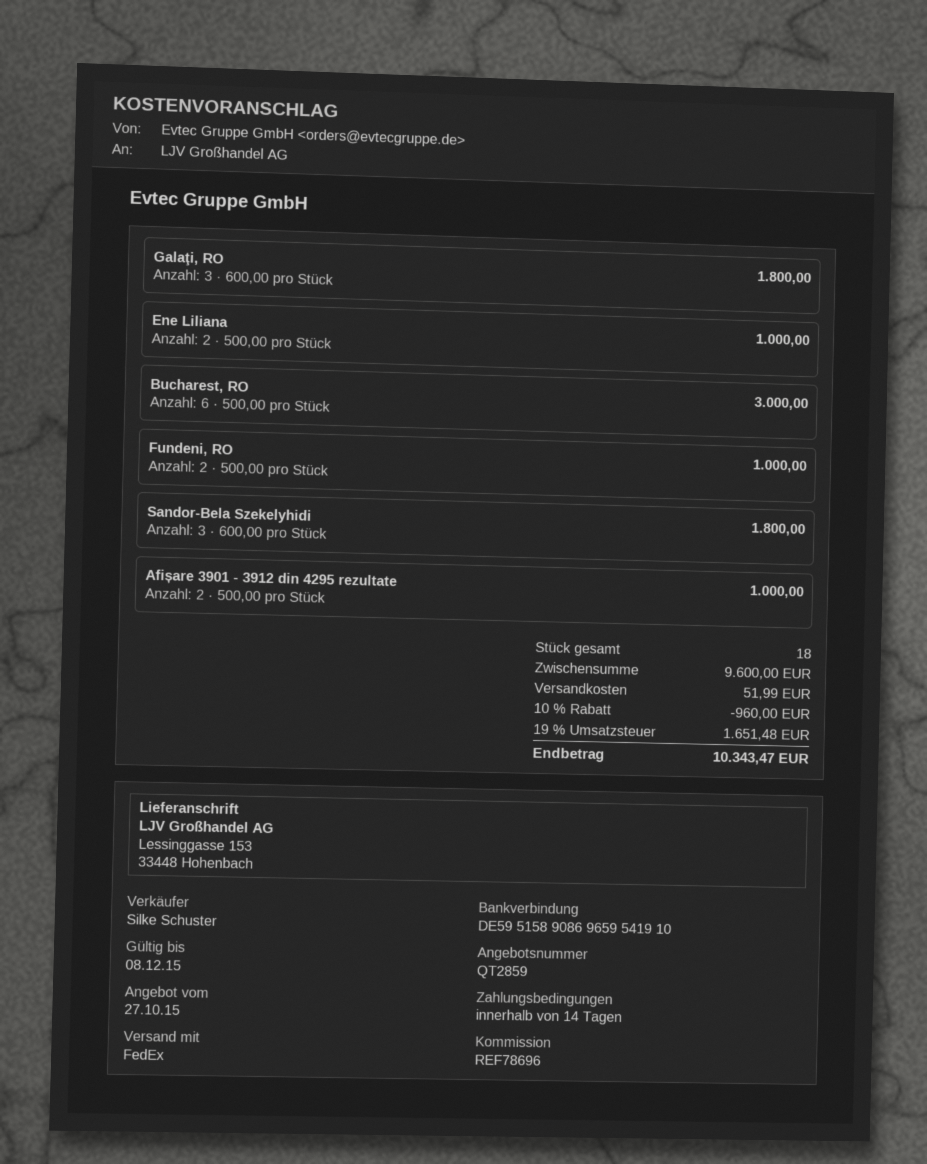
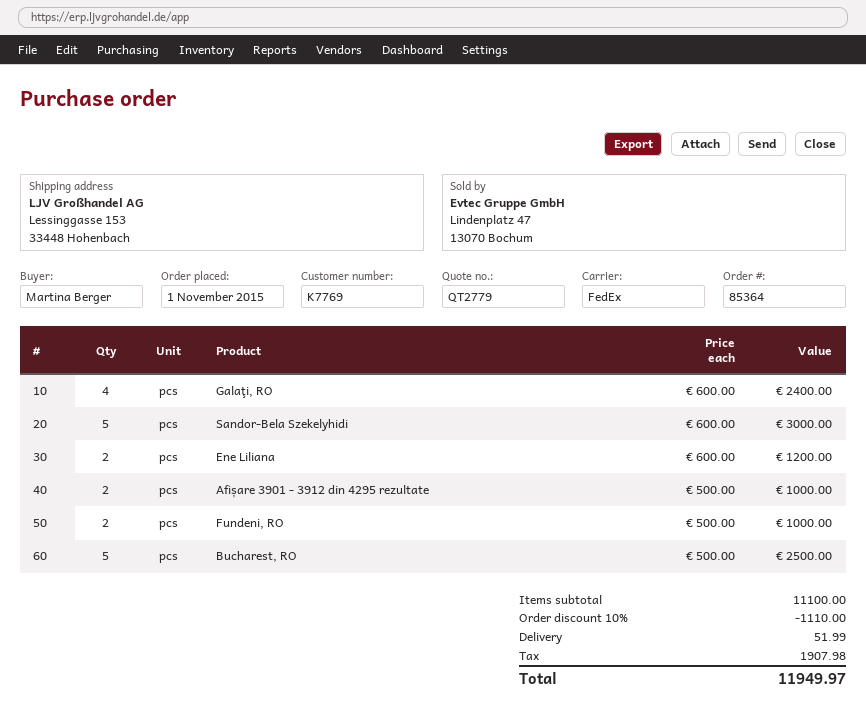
quote number: QT2859 -> QT2779
Galaţi, RO: 3 x 600.00 = 1800.00 -> 4 x 600.00 = 2400.00
Ene Liliana: 2 x 500.00 = 1000.00 -> 2 x 600.00 = 1200.00
Bucharest, RO: 6 x 500.00 = 3000.00 -> 5 x 500.00 = 2500.00
Sandor-Bela Szekelyhidi: 3 x 600.00 = 1800.00 -> 5 x 600.00 = 3000.00
subtotal: 9600.00 -> 11100.00
discount: 10% = 960.00 -> 10% = 1110.00
tax: 1651.48 -> 1907.98
total: 10343.47 -> 11949.97

